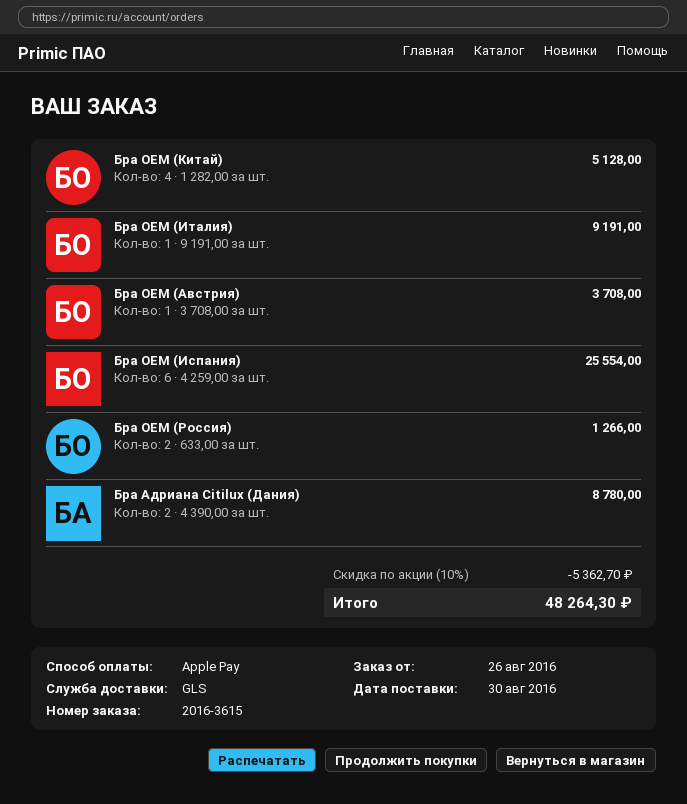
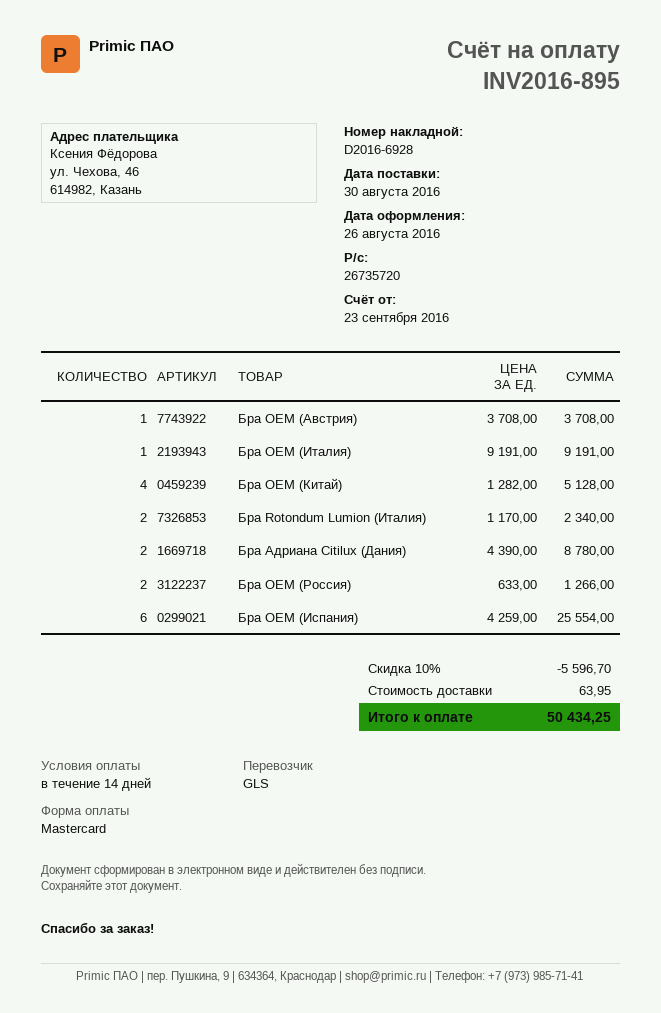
payment method: Apple Pay -> Mastercard
Бра Rotondum Lumion (Италия): none -> 2 x 1170.00 = 2340.00
discount: 10% = 5362.70 -> 10% = 5596.70
shipping: none -> 63.95
total: 48264.30 -> 50434.25

